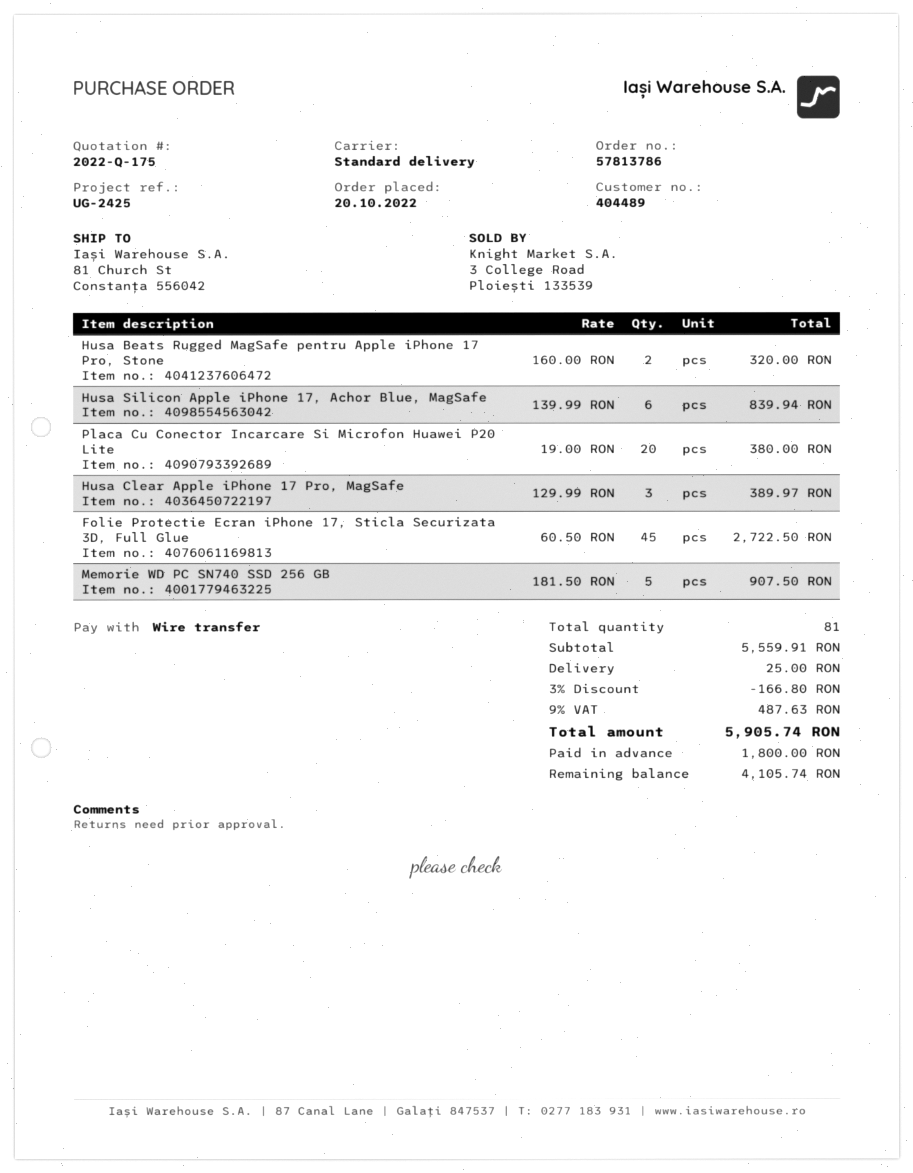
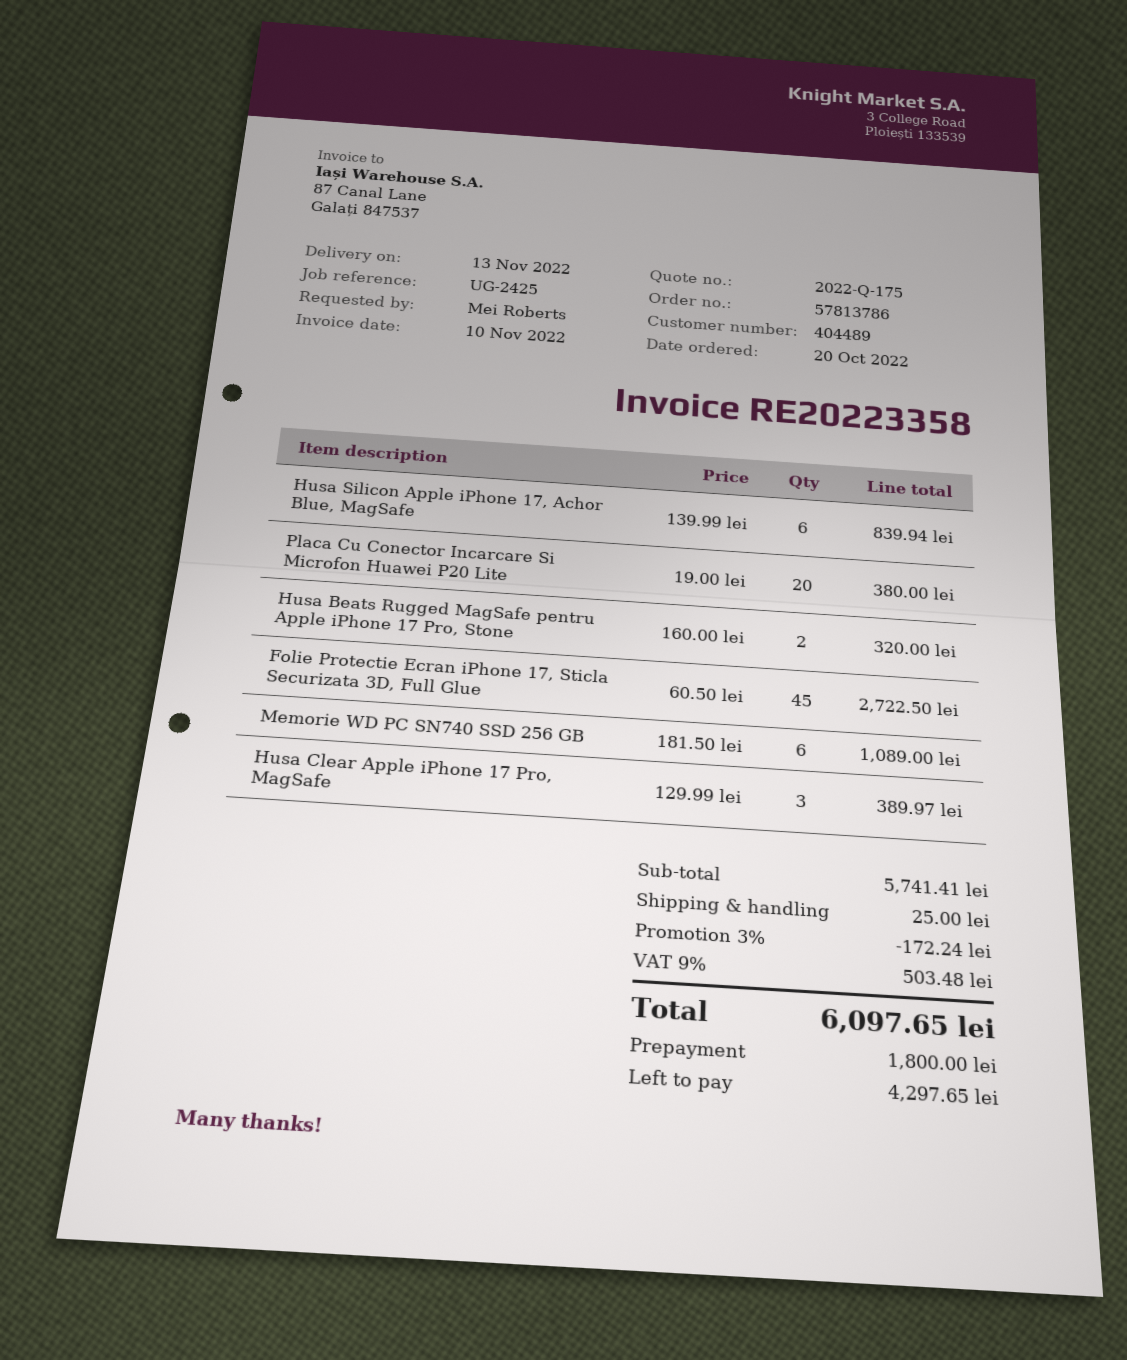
Memorie WD PC SN740 SSD 256 GB: 5 x 181.50 = 907.50 -> 6 x 181.50 = 1089.00
subtotal: 5559.91 -> 5741.41
discount: 3% = 166.80 -> 3% = 172.24
tax: 9% = 487.63 -> 9% = 503.48
total: 5905.74 -> 6097.65
balance: 4105.74 -> 4297.65

